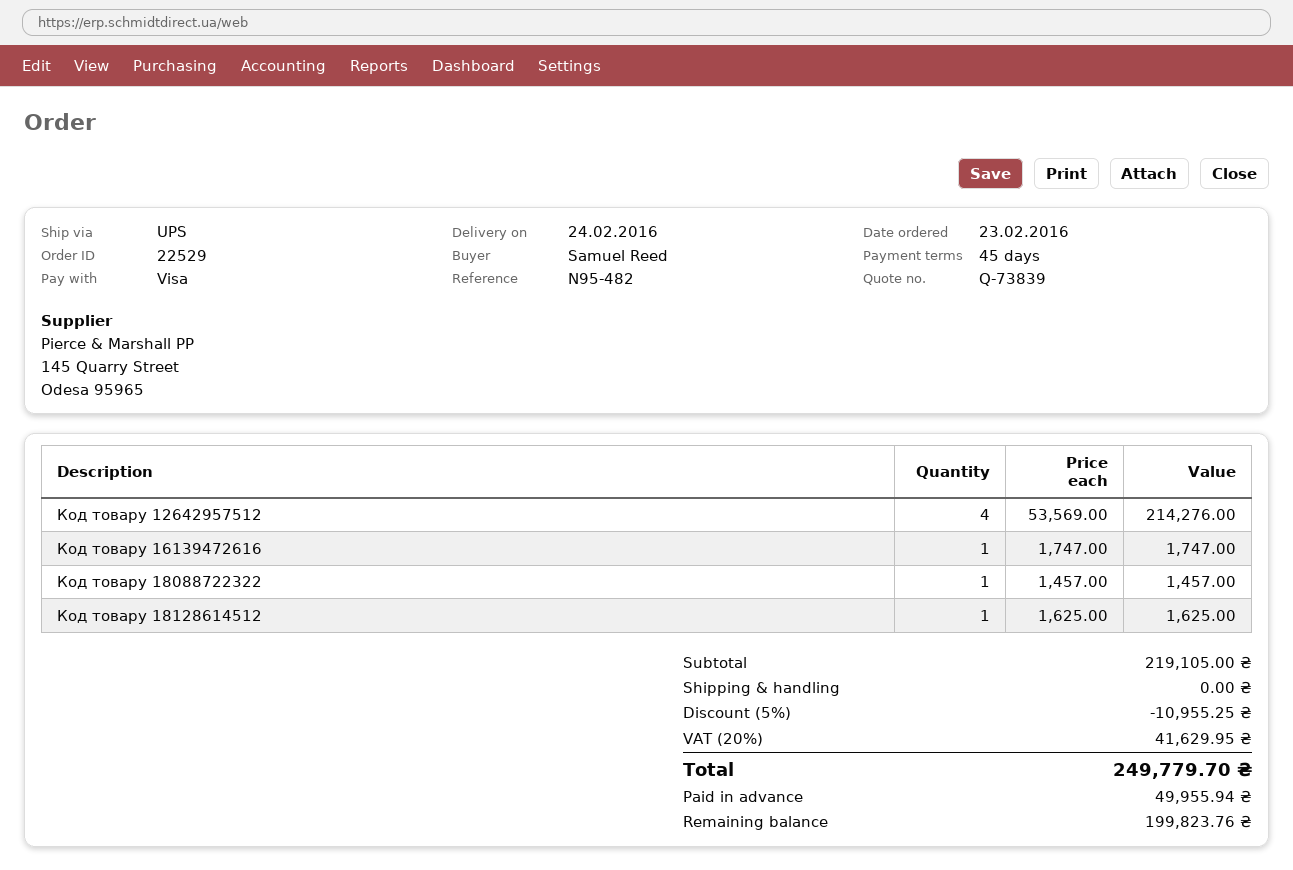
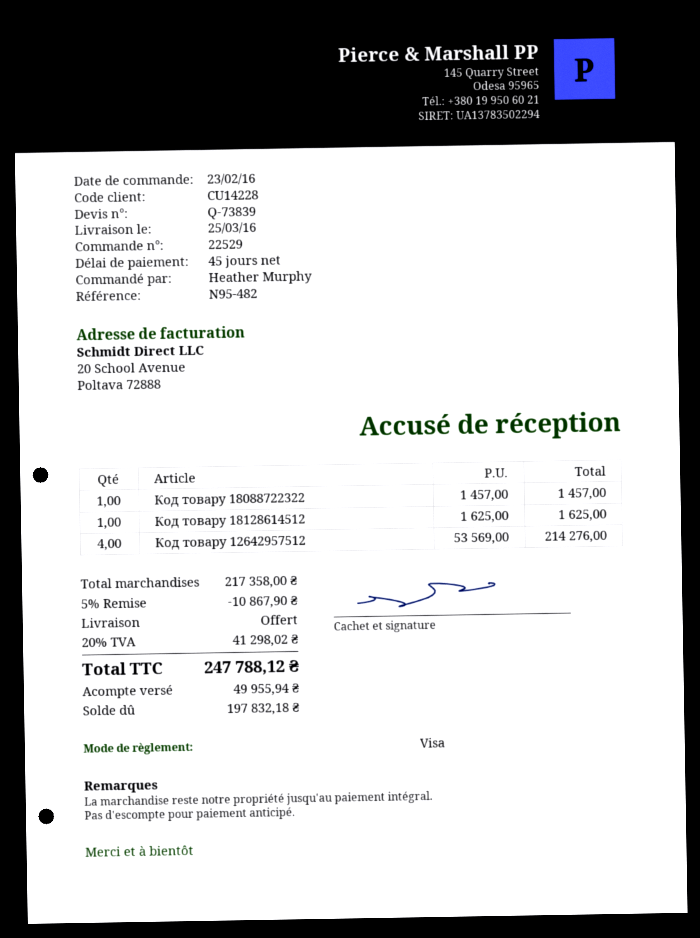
delivery date: 2016-02-24 -> 2016-03-25
ordered by: Samuel Reed -> Heather Murphy
Код товару 16139472616: 1 x 1747.00 = 1747.00 -> none
subtotal: 219105.00 -> 217358.00
discount: 5% = 10955.25 -> 5% = 10867.90
tax: 20% = 41629.95 -> 20% = 41298.02
total: 249779.70 -> 247788.12
balance: 199823.76 -> 197832.18

